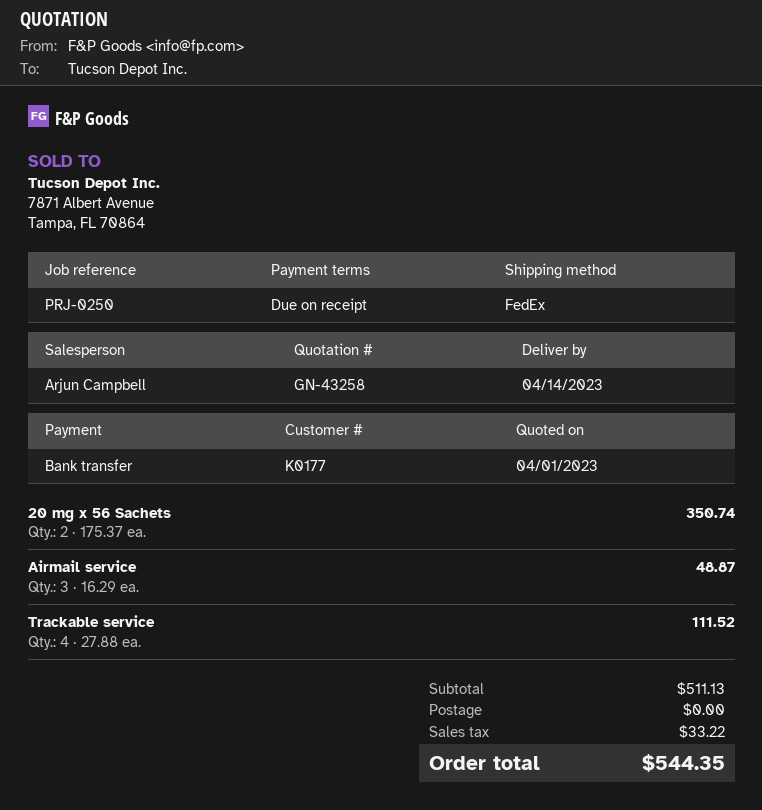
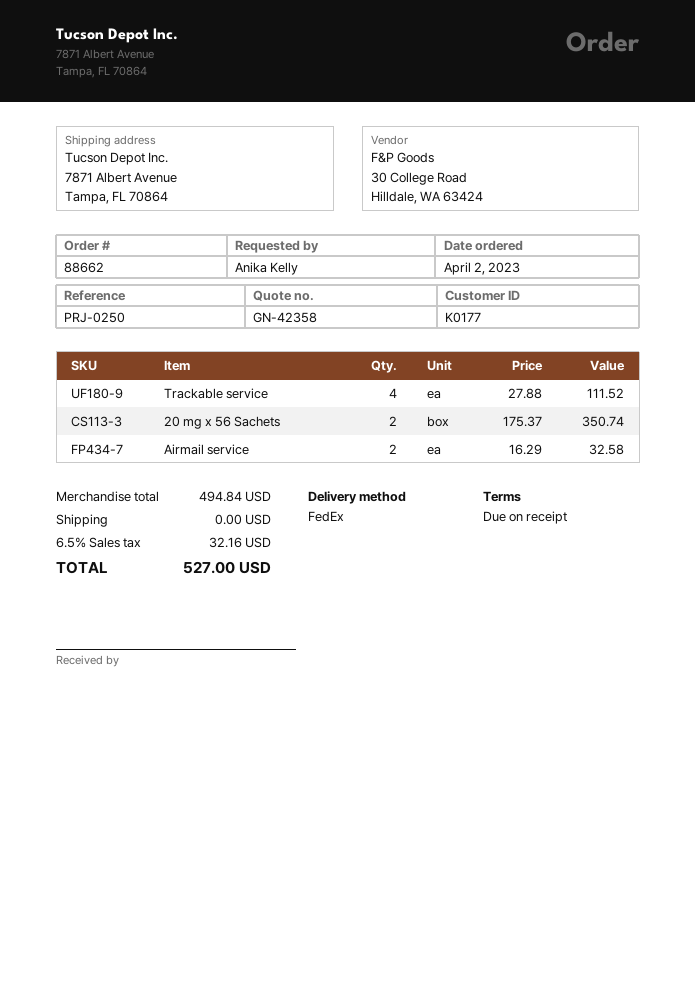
quote number: GN-43258 -> GN-42358
Airmail service: 3 x 16.29 = 48.87 -> 2 x 16.29 = 32.58
subtotal: 511.13 -> 494.84
tax: 33.22 -> 32.16
total: 544.35 -> 527.00

